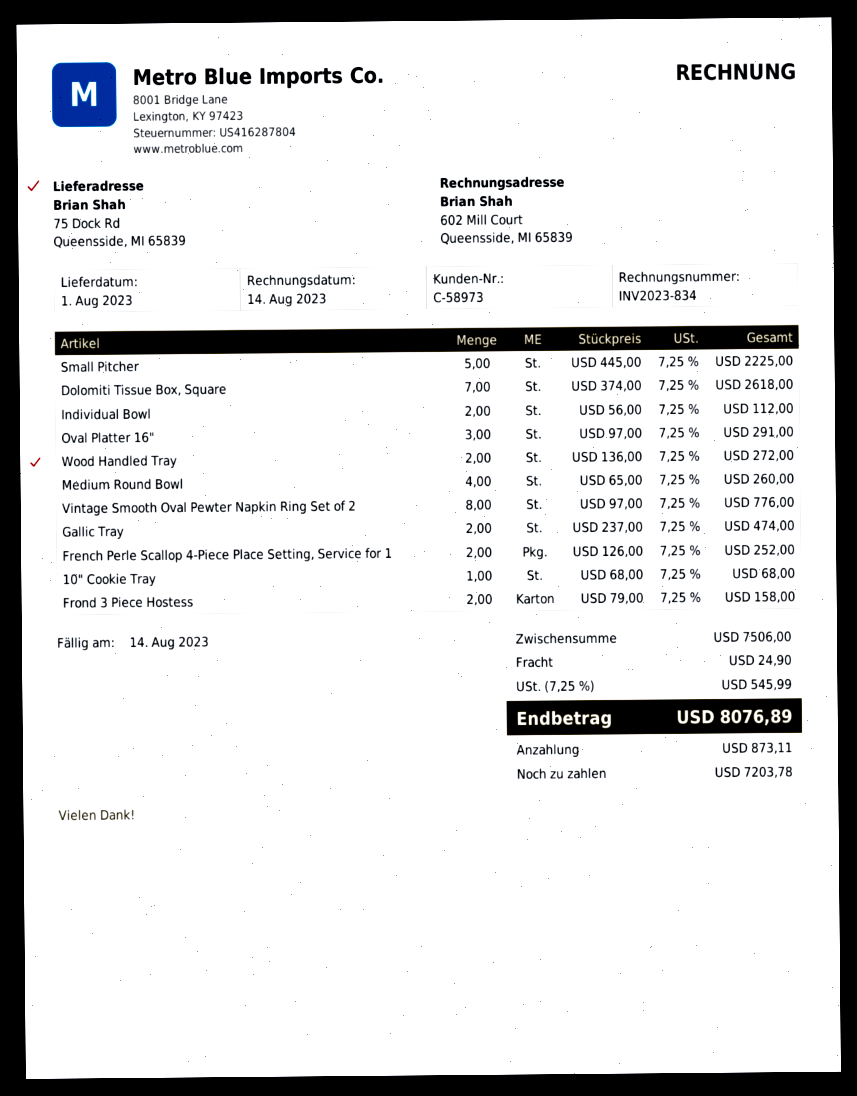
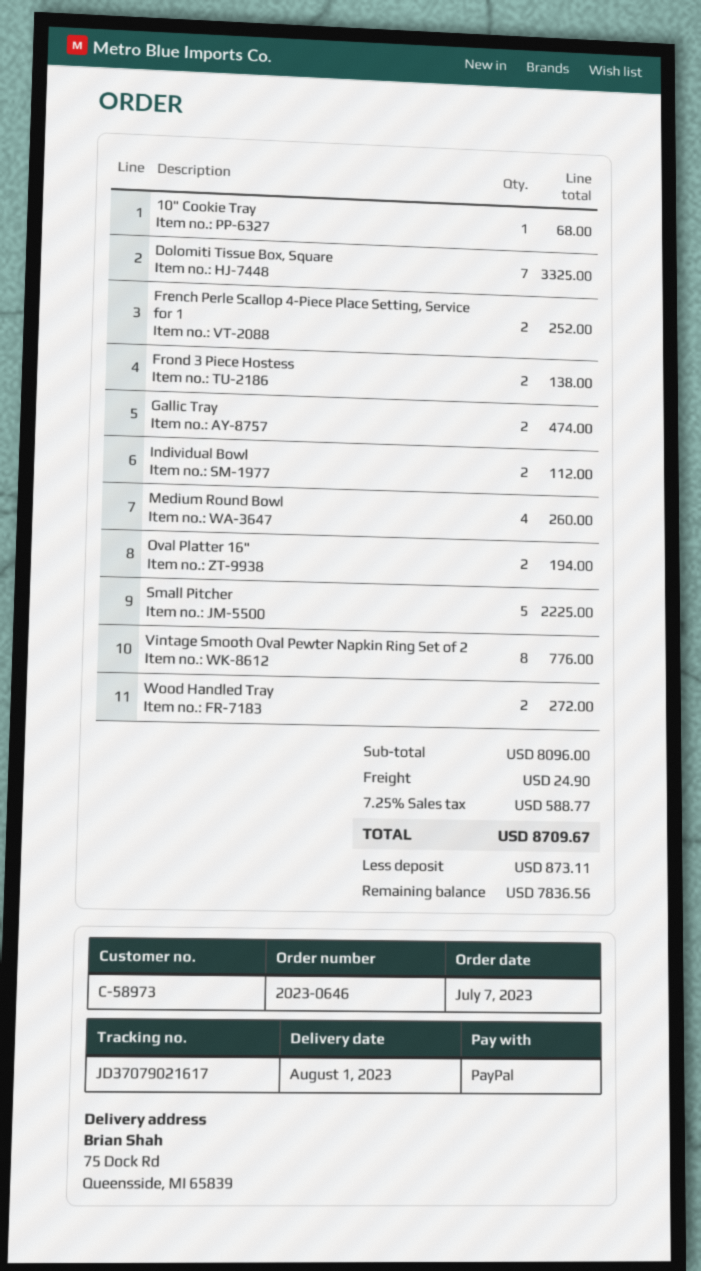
Dolomiti Tissue Box, Square: 7 for 2618.00 -> 7 for 3325.00
Oval Platter 16": 3 for 291.00 -> 2 for 194.00
Frond 3 Piece Hostess: 2 for 158.00 -> 2 for 138.00
subtotal: 7506.00 -> 8096.00
tax: 7.25% = 545.99 -> 7.25% = 588.77
total: 8076.89 -> 8709.67
balance: 7203.78 -> 7836.56

